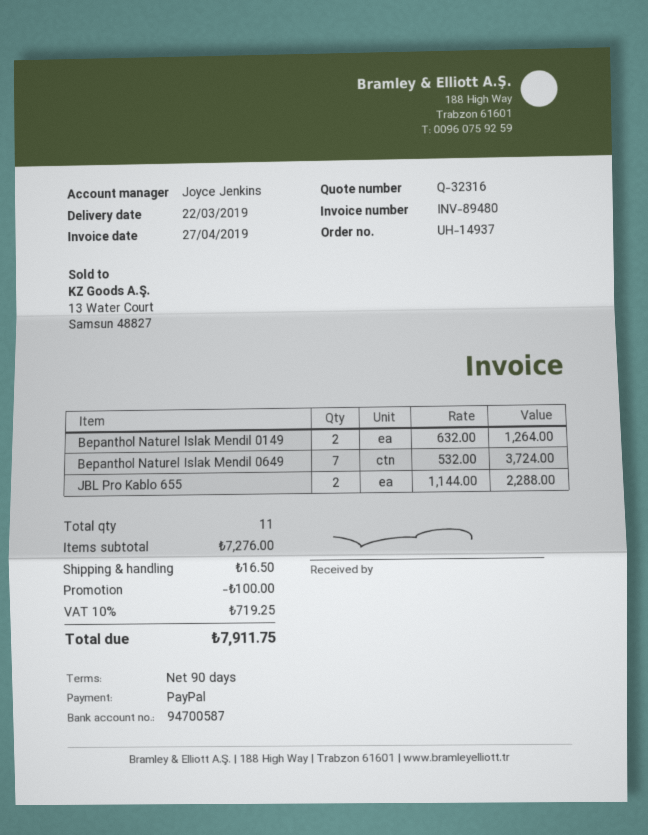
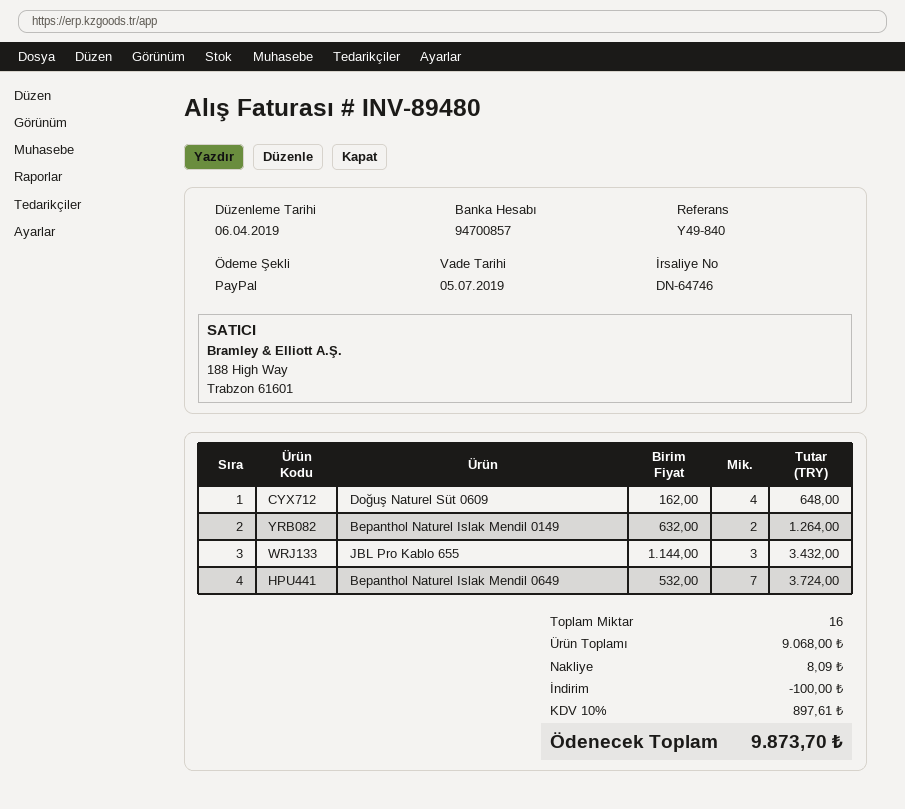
invoice date: 2019-04-27 -> 2019-04-06
bank account: 94700587 -> 94700857
JBL Pro Kablo 655: 2 x 1144.00 = 2288.00 -> 3 x 1144.00 = 3432.00
Doğuş Naturel Süt 0609: none -> 4 x 162.00 = 648.00
total quantity: 11 -> 16
subtotal: 7276.00 -> 9068.00
shipping: 16.50 -> 8.09
tax: 10% = 719.25 -> 10% = 897.61
total: 7911.75 -> 9873.70

